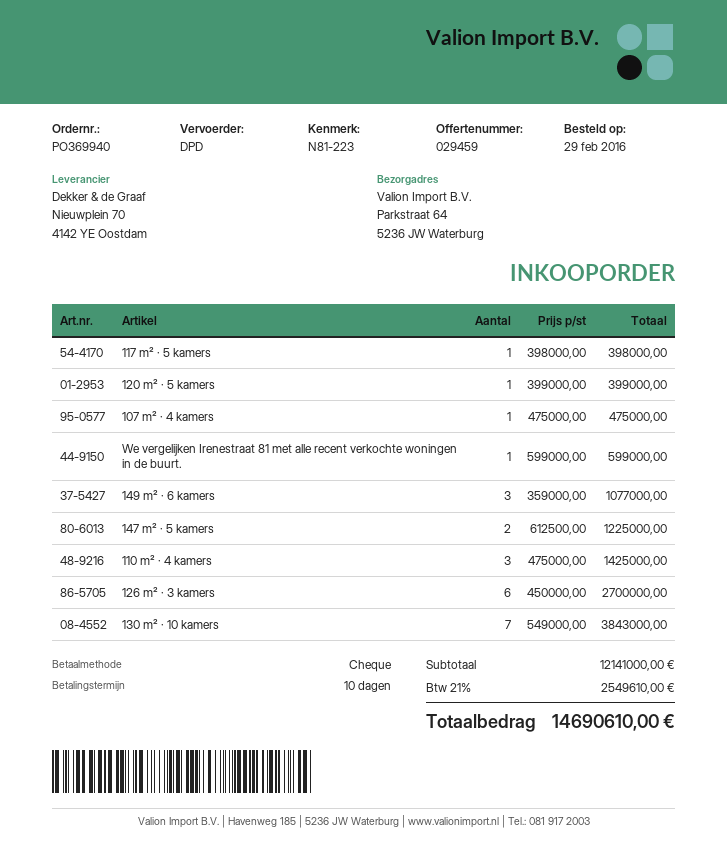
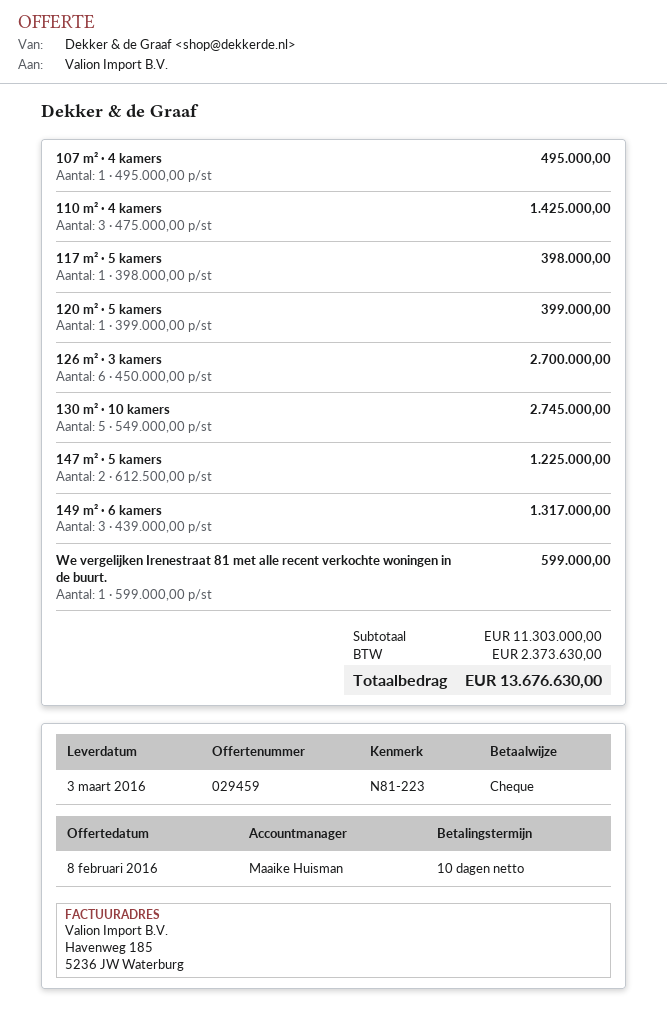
107 m² · 4 kamers: 1 x 475000.00 = 475000.00 -> 1 x 495000.00 = 495000.00
149 m² · 6 kamers: 3 x 359000.00 = 1077000.00 -> 3 x 439000.00 = 1317000.00
130 m² · 10 kamers: 7 x 549000.00 = 3843000.00 -> 5 x 549000.00 = 2745000.00
subtotal: 12141000.00 -> 11303000.00
tax: 2549610.00 -> 2373630.00
total: 14690610.00 -> 13676630.00

